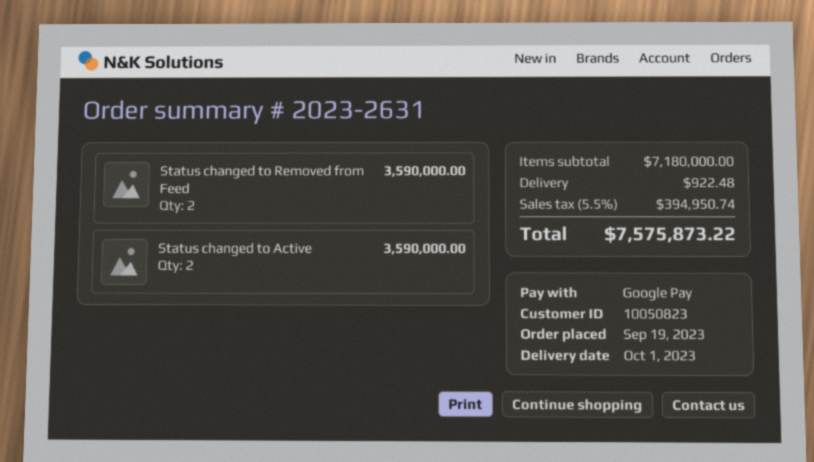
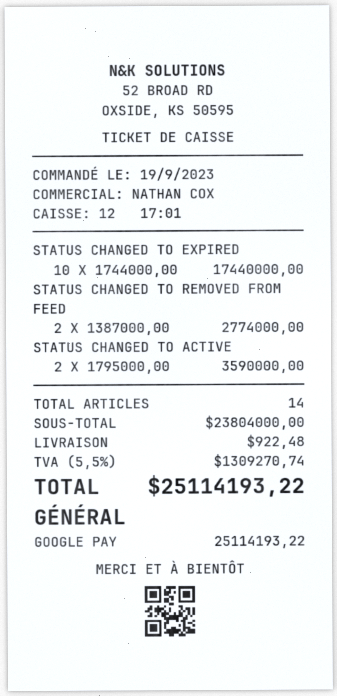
Status changed to Removed from Feed: 2 for 3590000.00 -> 2 for 2774000.00
STATUS CHANGED TO EXPIRED: none -> 10 for 17440000.00
subtotal: 7180000.00 -> 23804000.00
tax: 5.5% = 394950.74 -> 5.5% = 1309270.74
total: 7575873.22 -> 25114193.22

